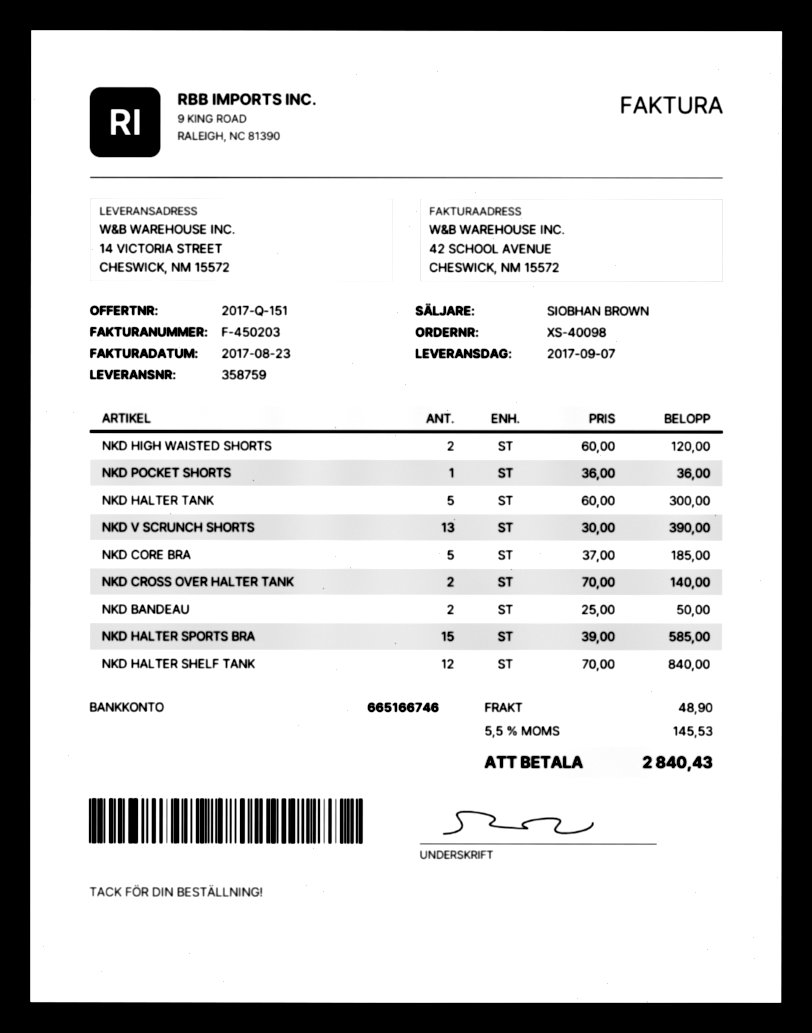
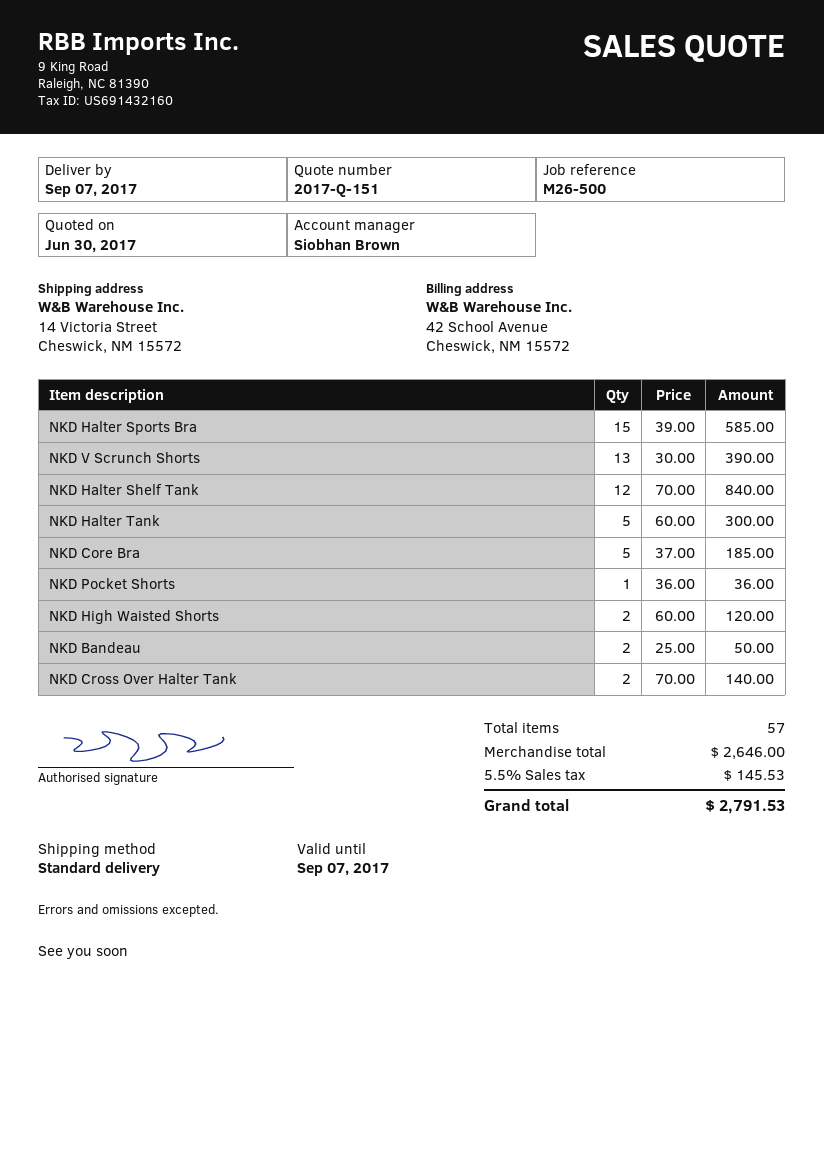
shipping: 48.90 -> none
total: 2840.43 -> 2791.53

